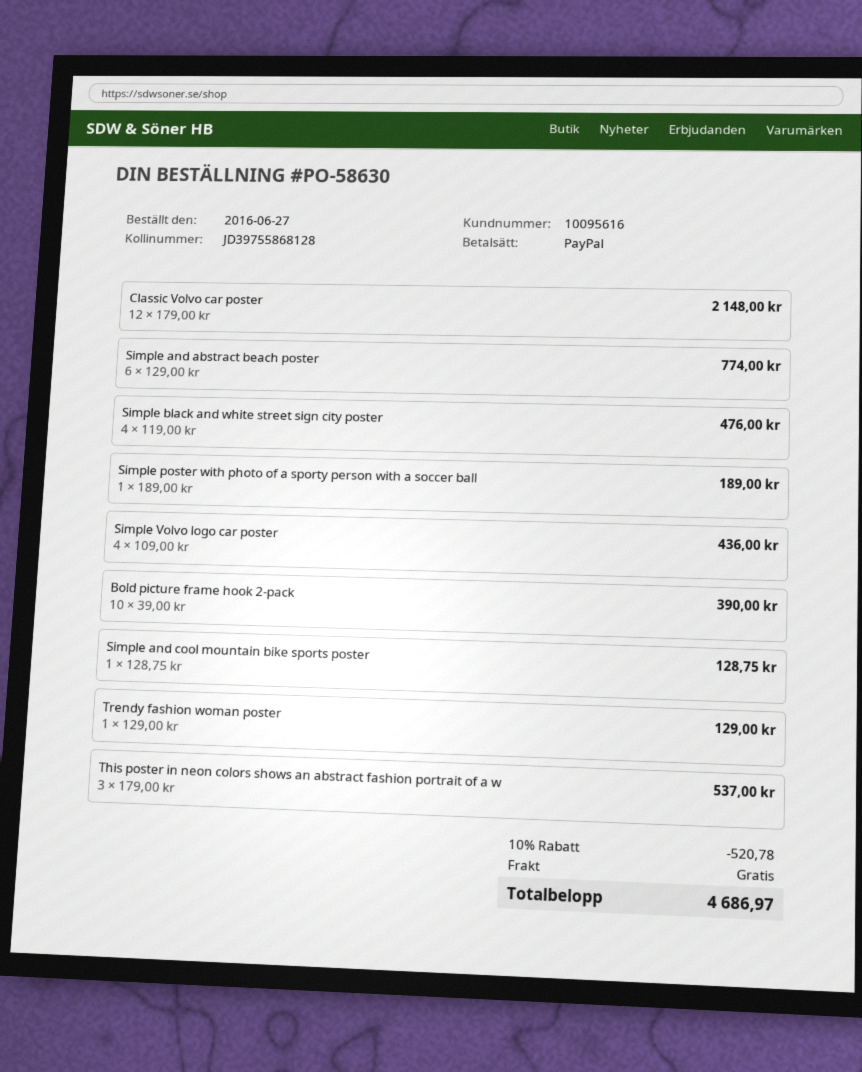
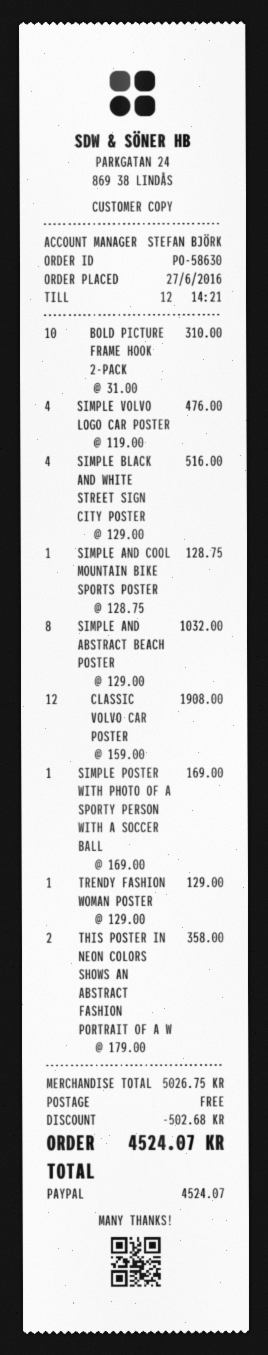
Classic Volvo car poster: 12 x 179.00 = 2148.00 -> 12 x 159.00 = 1908.00
Simple and abstract beach poster: 6 x 129.00 = 774.00 -> 8 x 129.00 = 1032.00
Simple black and white street sign city poster: 4 x 119.00 = 476.00 -> 4 x 129.00 = 516.00
Simple poster with photo of a sporty person with a soccer ball: 1 x 189.00 = 189.00 -> 1 x 169.00 = 169.00
Simple Volvo logo car poster: 4 x 109.00 = 436.00 -> 4 x 119.00 = 476.00
Bold picture frame hook 2-pack: 10 x 39.00 = 390.00 -> 10 x 31.00 = 310.00
This poster in neon colors shows an abstract fashion portrait of a w: 3 x 179.00 = 537.00 -> 2 x 179.00 = 358.00
discount: 520.78 -> 502.68
total: 4686.97 -> 4524.07

